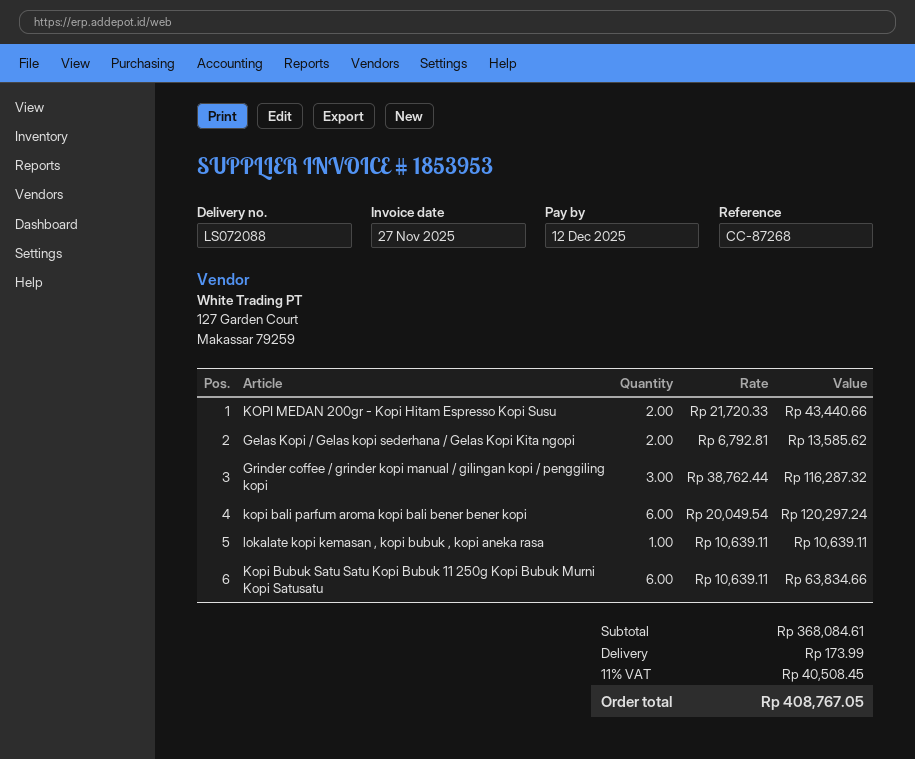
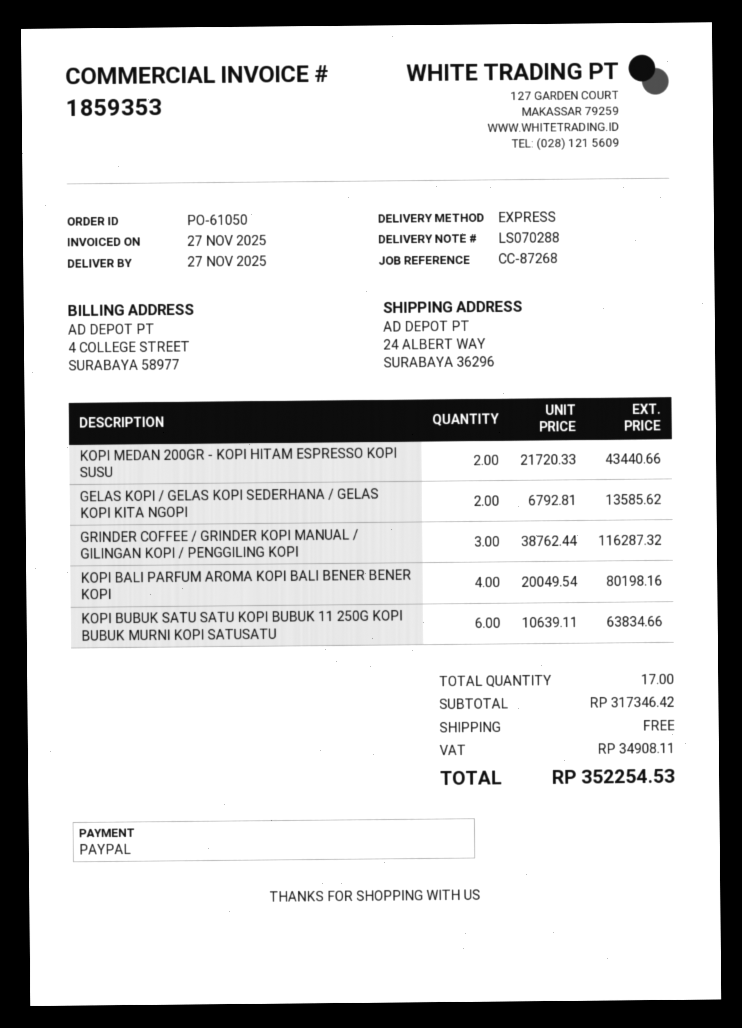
delivery note number: LS072088 -> LS070288
invoice number: 1853953 -> 1859353
kopi bali parfum aroma kopi bali bener bener kopi: 6 x 20049.54 = 120297.24 -> 4 x 20049.54 = 80198.16
lokalate kopi kemasan , kopi bubuk , kopi aneka rasa: 1 x 10639.11 = 10639.11 -> none
subtotal: 368084.61 -> 317346.42
shipping: 173.99 -> 0.00
tax: 40508.45 -> 34908.11
total: 408767.05 -> 352254.53

